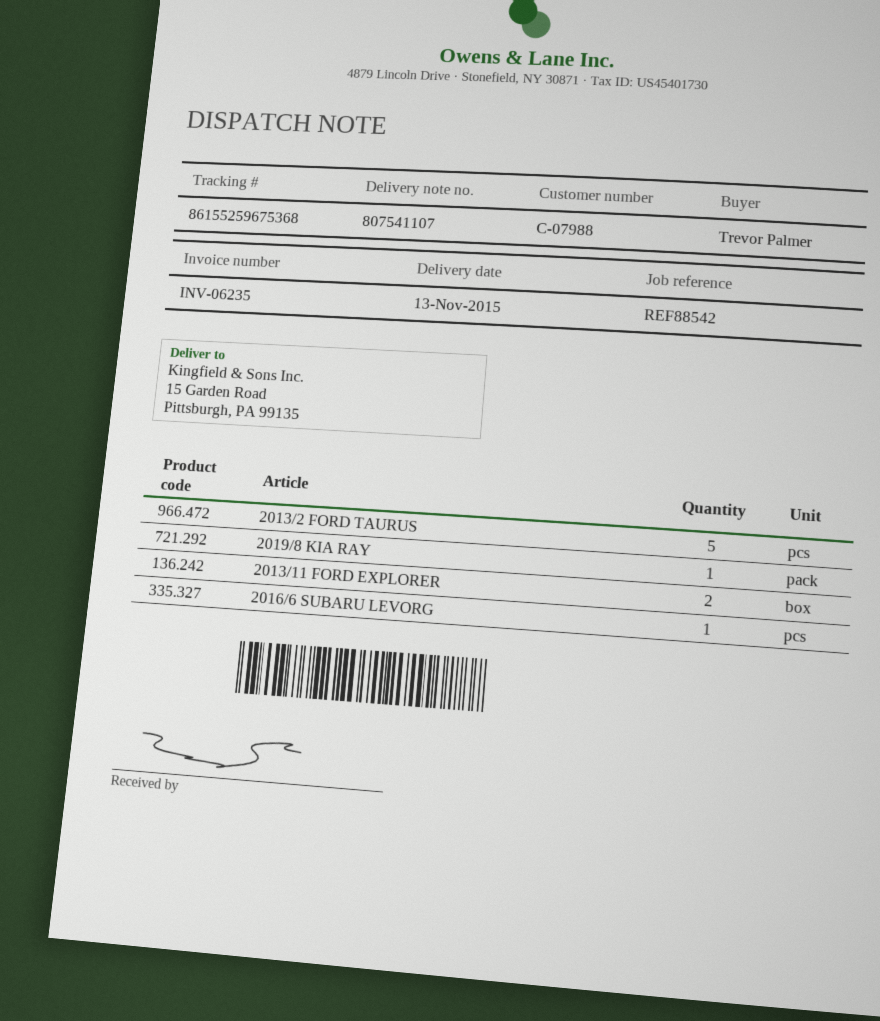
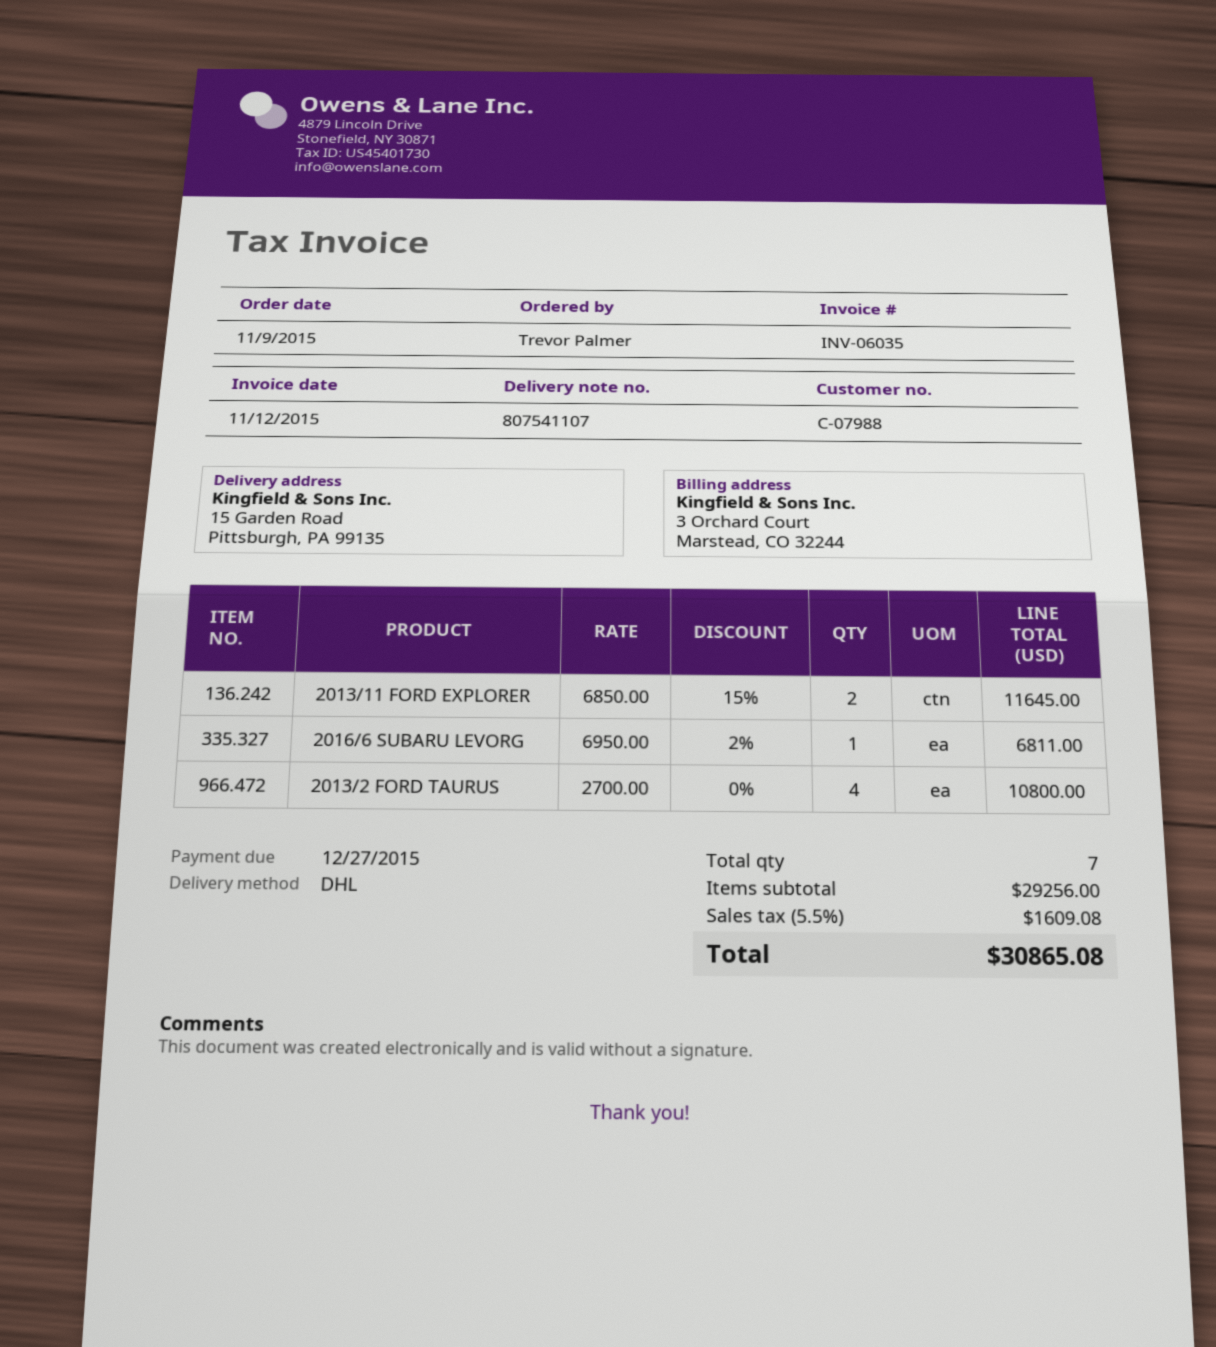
invoice number: INV-06235 -> INV-06035
2013/2 FORD TAURUS: 5 -> 4
2019/8 KIA RAY: 1 -> none

